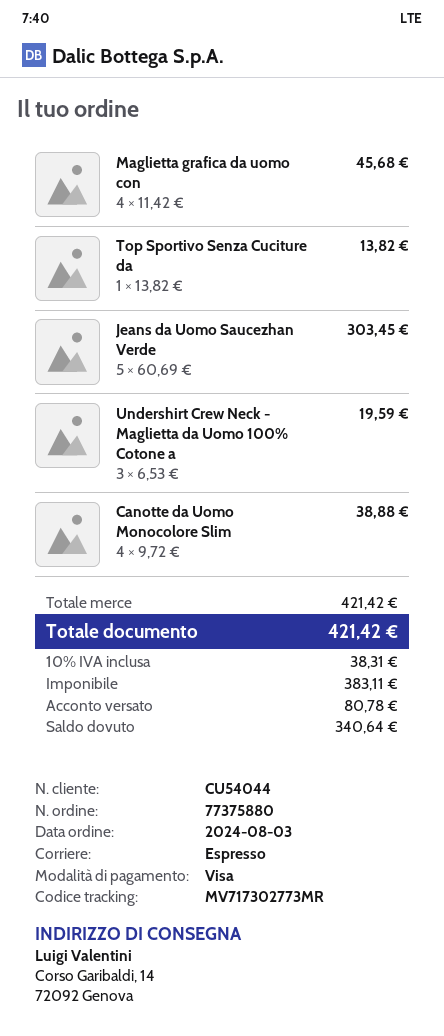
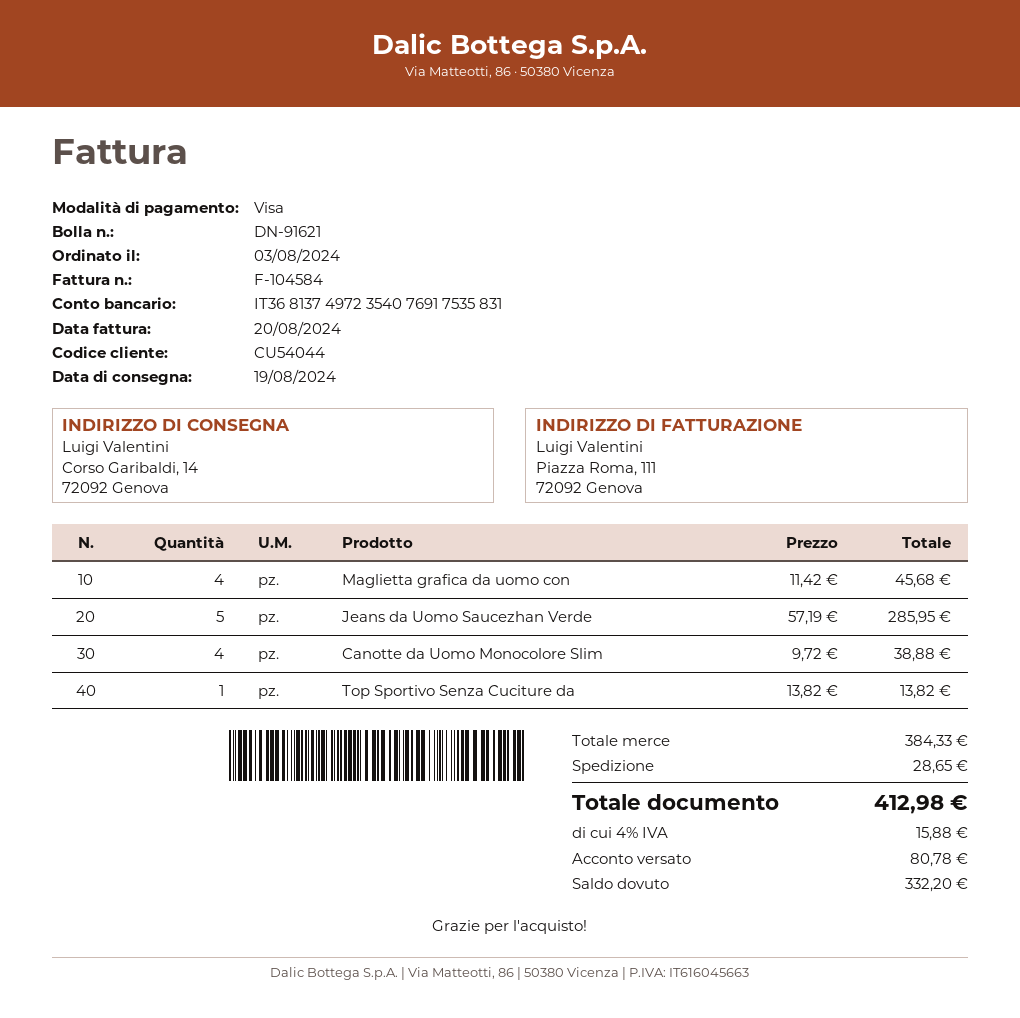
Jeans da Uomo Saucezhan Verde: 5 x 60.69 = 303.45 -> 5 x 57.19 = 285.95
Undershirt Crew Neck - Maglietta da Uomo 100% Cotone a: 3 x 6.53 = 19.59 -> none
subtotal: 421.42 -> 384.33
shipping: none -> 28.65
tax: 10% = 38.31 -> 4% = 15.88
total: 421.42 -> 412.98
balance: 340.64 -> 332.20

